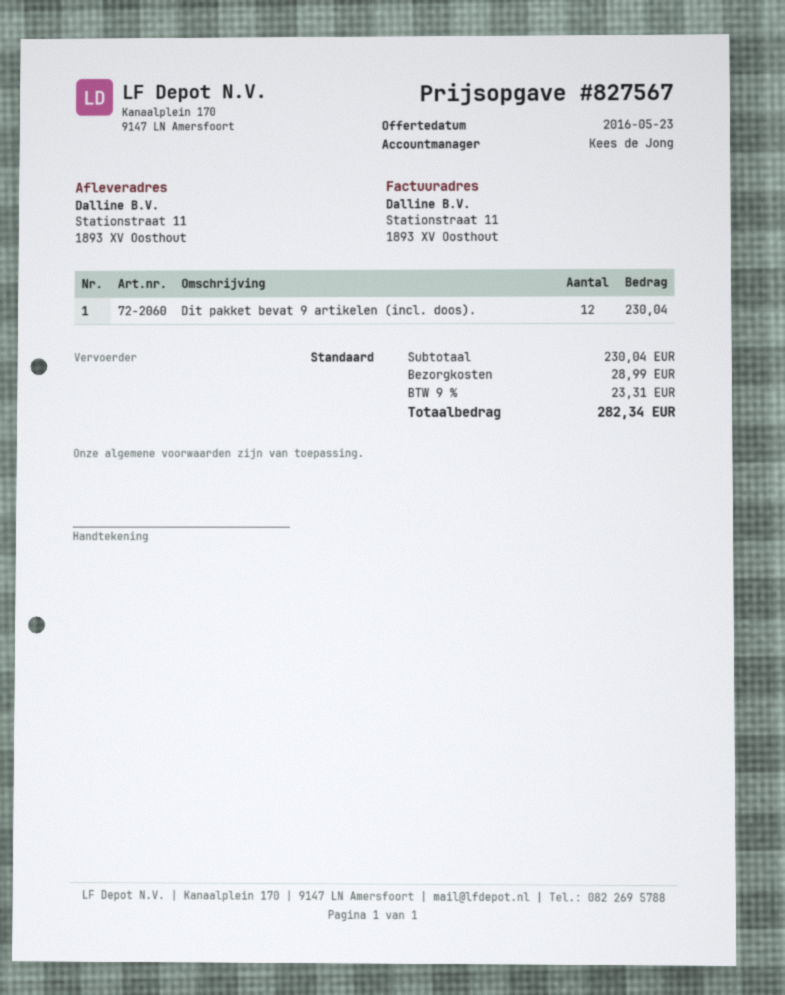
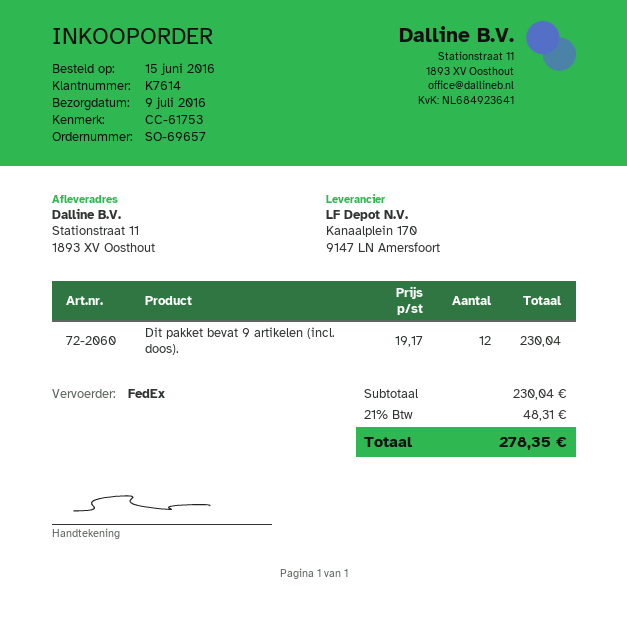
shipping method: standard -> FedEx
shipping: 28.99 -> none
tax: 9% = 23.31 -> 21% = 48.31
total: 282.34 -> 278.35

